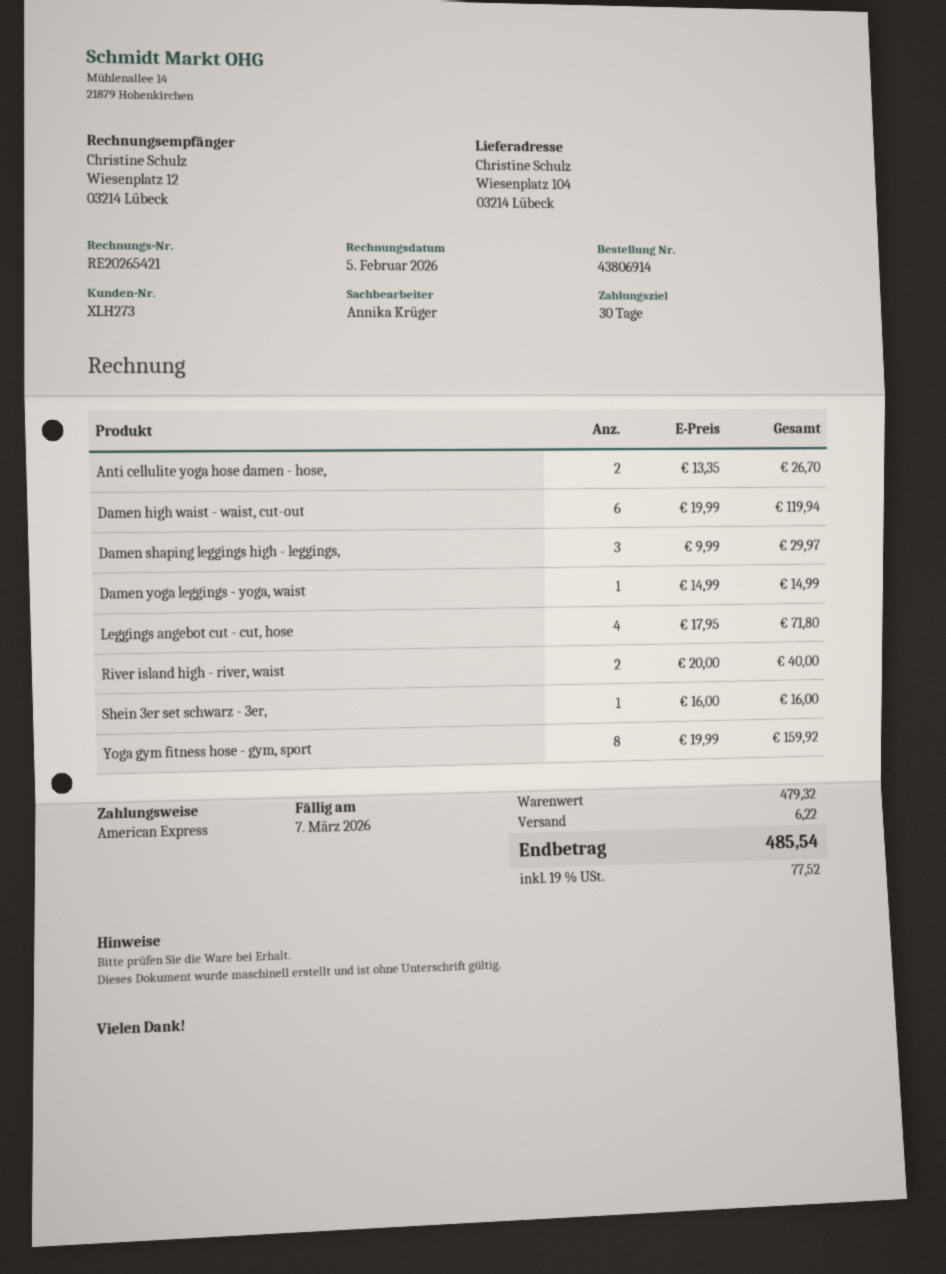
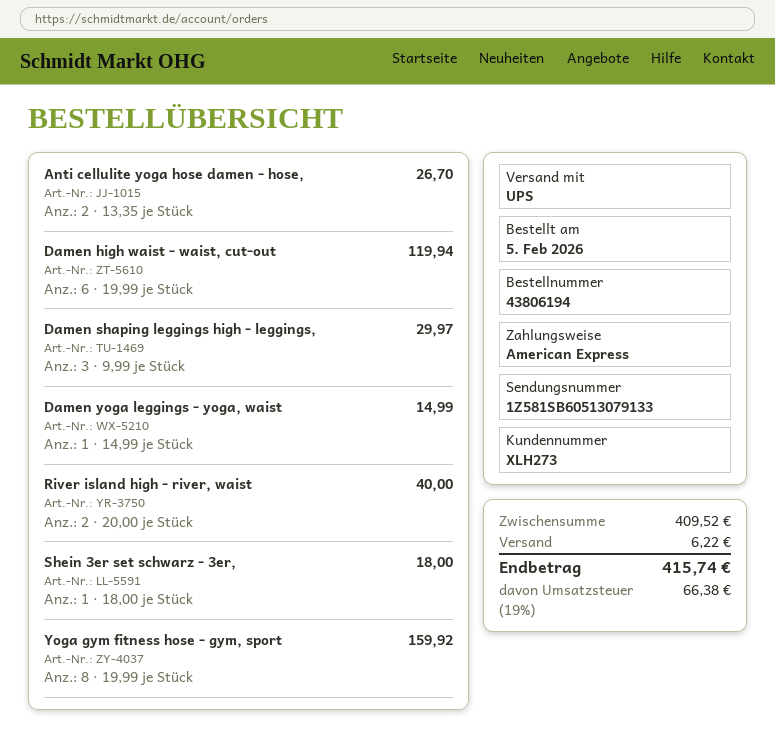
order number: 43806914 -> 43806194
Leggings angebot cut - cut, hose: 4 x 17.95 = 71.80 -> none
Shein 3er set schwarz - 3er,: 1 x 16.00 = 16.00 -> 1 x 18.00 = 18.00
subtotal: 479.32 -> 409.52
tax: 19% = 77.52 -> 19% = 66.38
total: 485.54 -> 415.74

